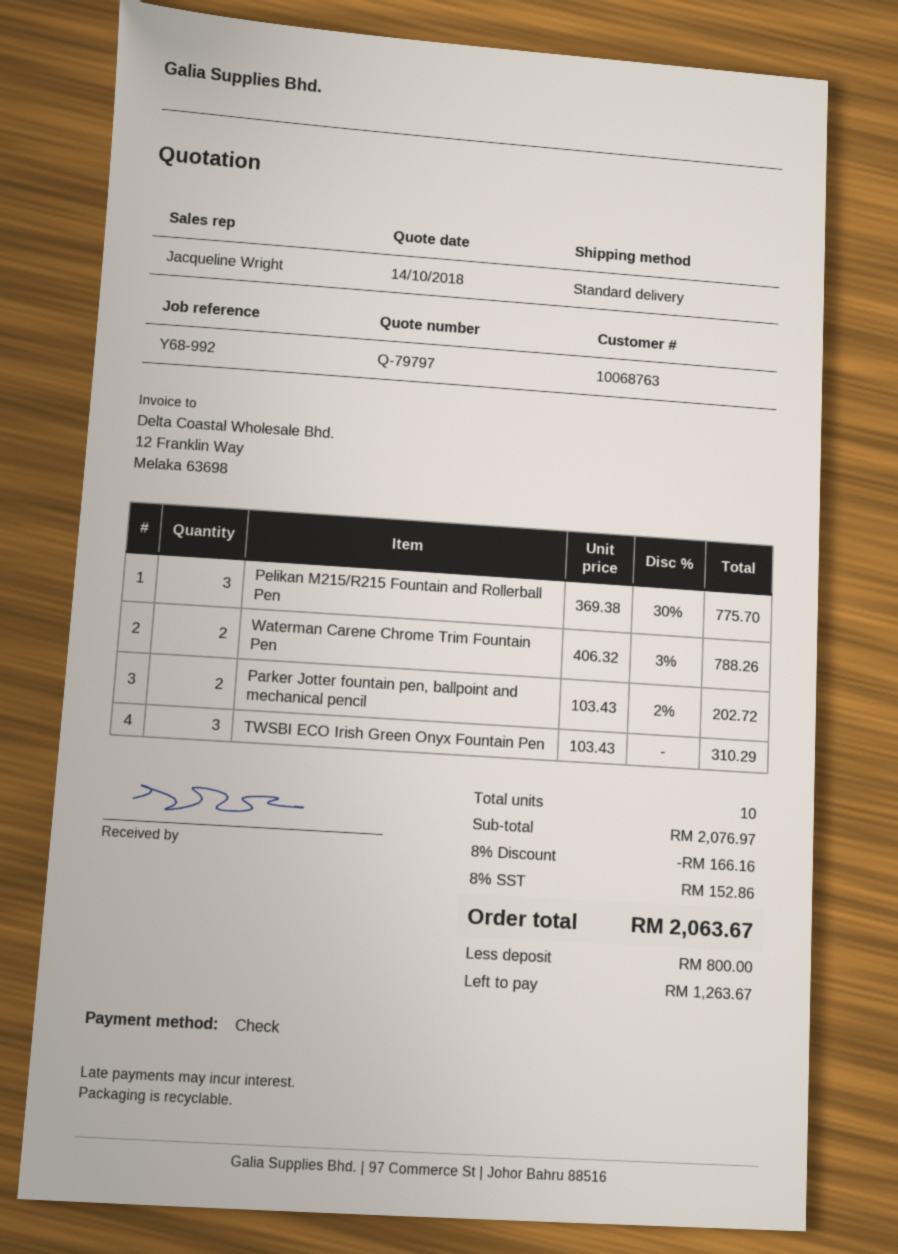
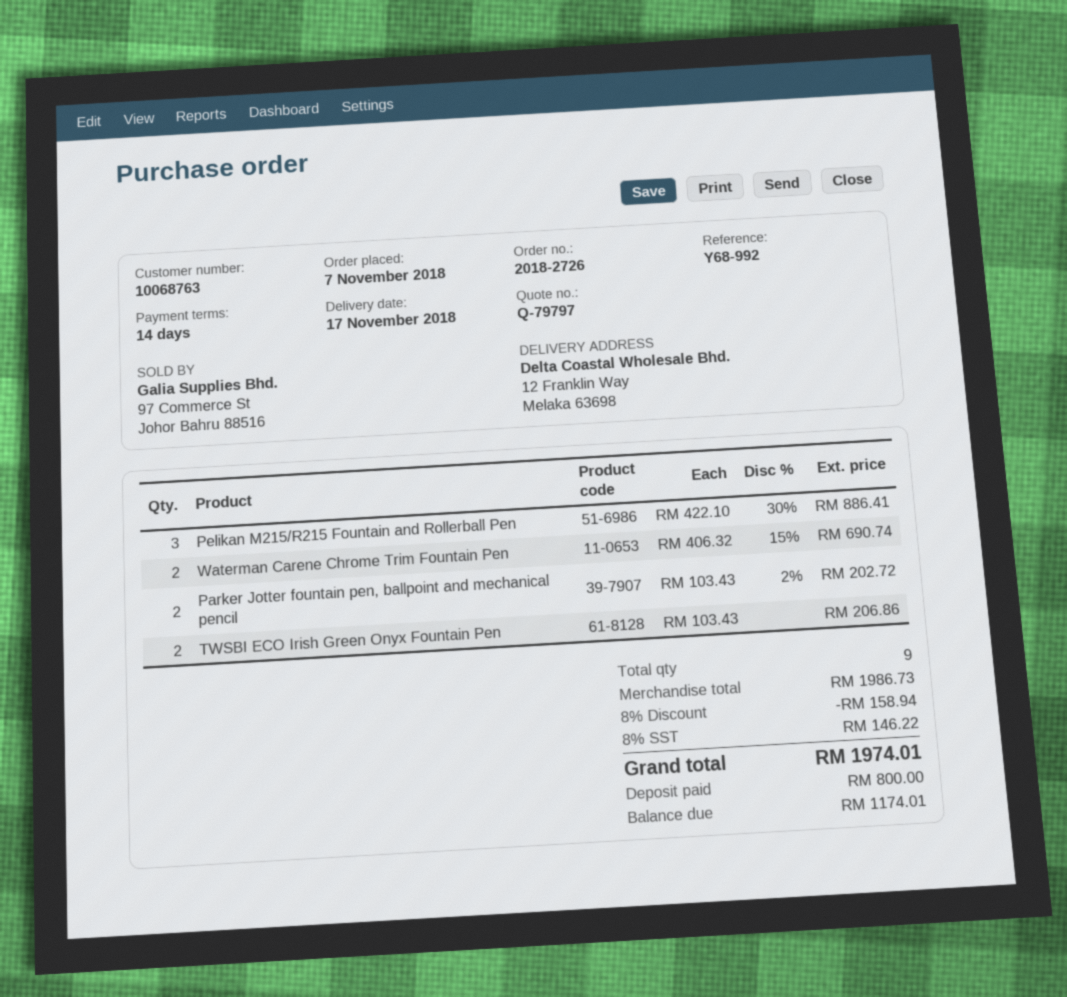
Pelikan M215/R215 Fountain and Rollerball Pen: 3 x 369.38 - 30% = 775.70 -> 3 x 422.10 - 30% = 886.41
Waterman Carene Chrome Trim Fountain Pen: 2 x 406.32 - 3% = 788.26 -> 2 x 406.32 - 15% = 690.74
TWSBI ECO Irish Green Onyx Fountain Pen: 3 x 103.43 = 310.29 -> 2 x 103.43 = 206.86
total quantity: 10 -> 9
subtotal: 2076.97 -> 1986.73
discount: 8% = 166.16 -> 8% = 158.94
tax: 8% = 152.86 -> 8% = 146.22
total: 2063.67 -> 1974.01
balance: 1263.67 -> 1174.01

